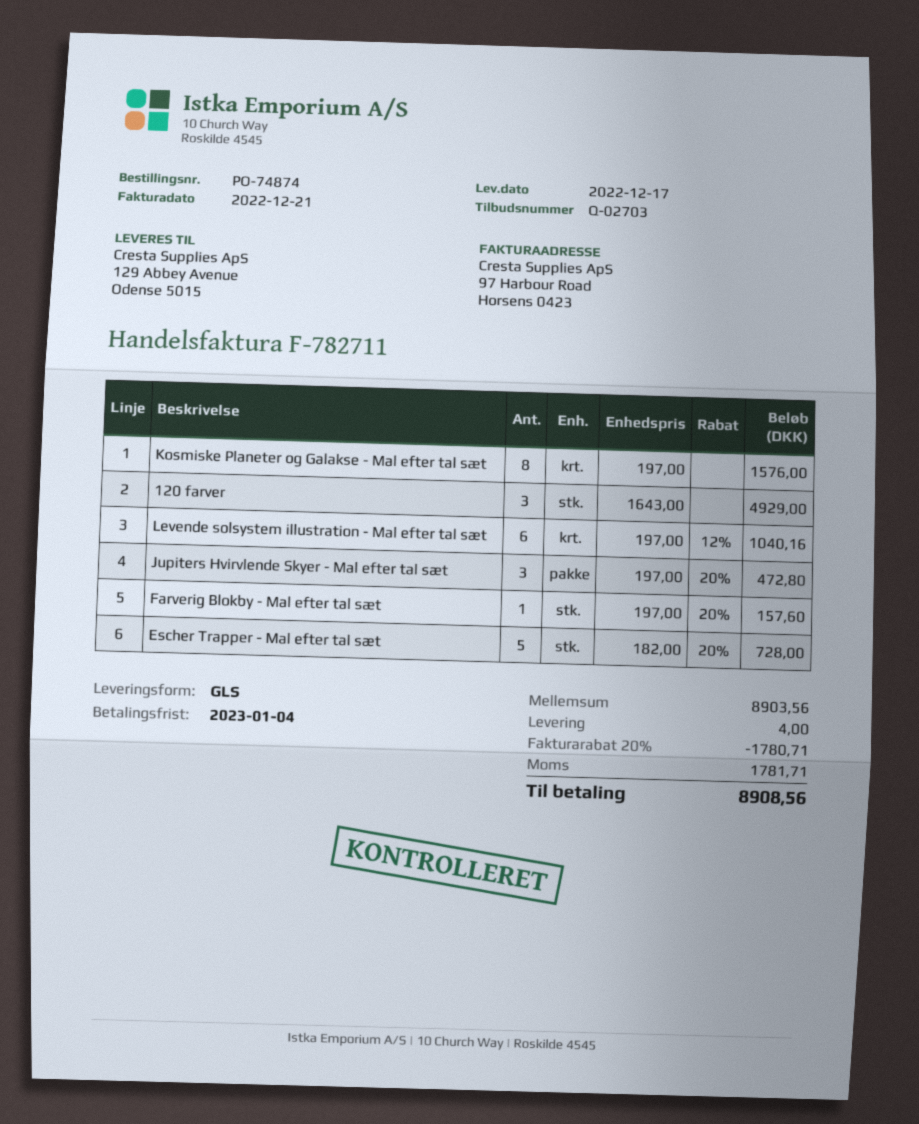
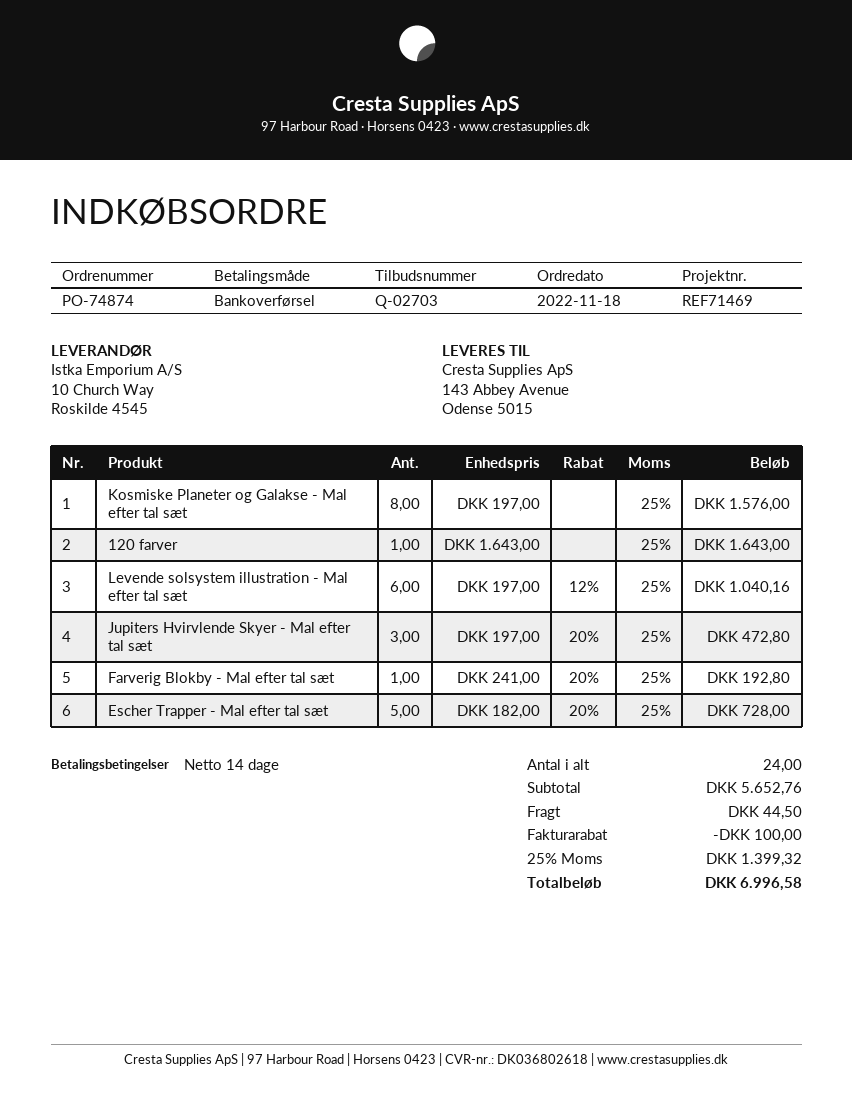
ship to: 129 Abbey Avenue, Odense 5015 -> 143 Abbey Avenue, Odense 5015
120 farver: 3 x 1643.00 = 4929.00 -> 1 x 1643.00 = 1643.00
Farverig Blokby - Mal efter tal sæt: 1 x 197.00 - 20% = 157.60 -> 1 x 241.00 - 20% = 192.80
subtotal: 8903.56 -> 5652.76
discount: 1780.71 -> 100.00
shipping: 4.00 -> 44.50
tax: 1781.71 -> 1399.32
total: 8908.56 -> 6996.58

